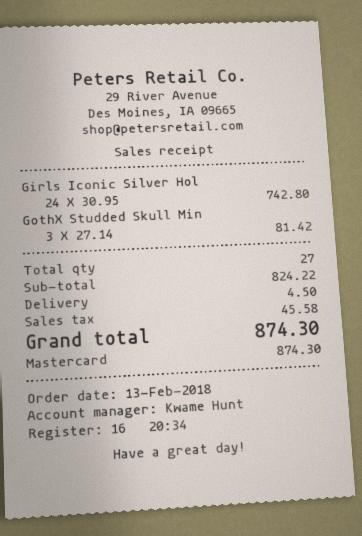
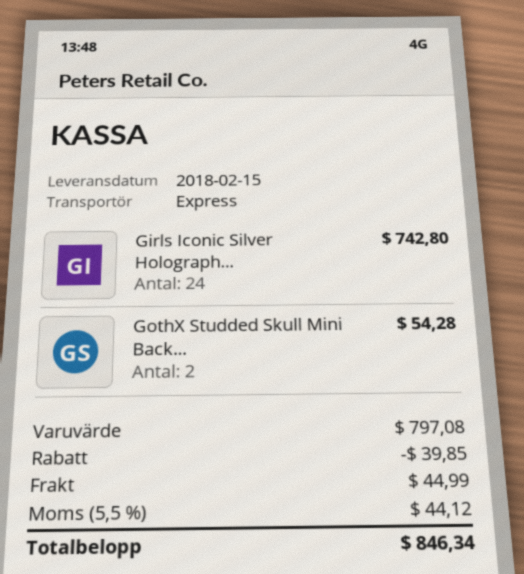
GothX Studded Skull Min: 3 for 81.42 -> 2 for 54.28
subtotal: 824.22 -> 797.08
discount: none -> 39.85
shipping: 4.50 -> 44.99
tax: 45.58 -> 44.12
total: 874.30 -> 846.34

